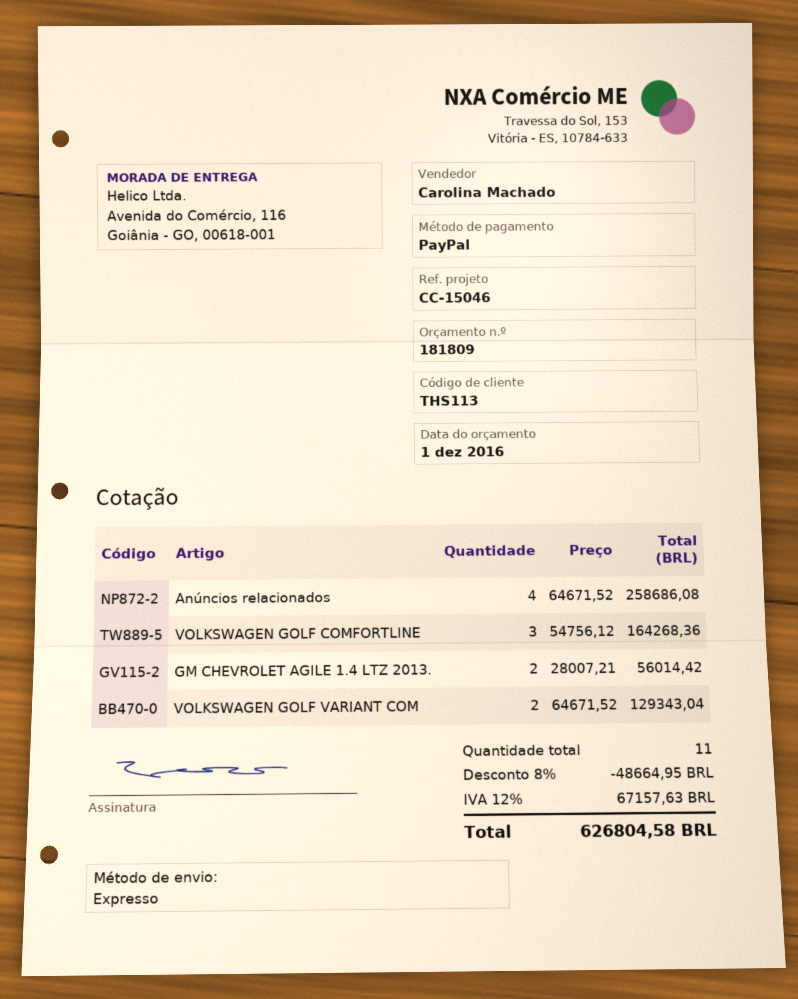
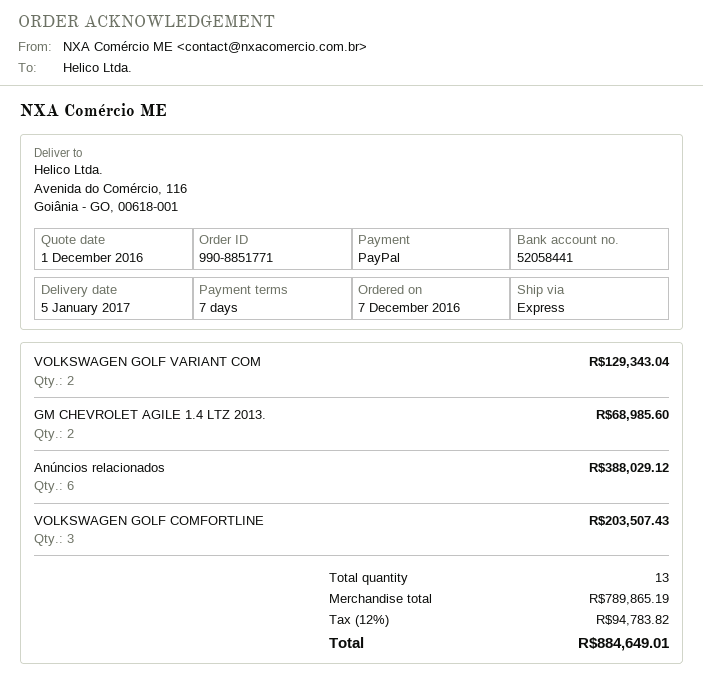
Anúncios relacionados: 4 for 258686.08 -> 6 for 388029.12
VOLKSWAGEN GOLF COMFORTLINE: 3 for 164268.36 -> 3 for 203507.43
GM CHEVROLET AGILE 1.4 LTZ 2013.: 2 for 56014.42 -> 2 for 68985.60
total quantity: 11 -> 13
discount: 8% = 48664.95 -> none
tax: 12% = 67157.63 -> 12% = 94783.82
total: 626804.58 -> 884649.01

